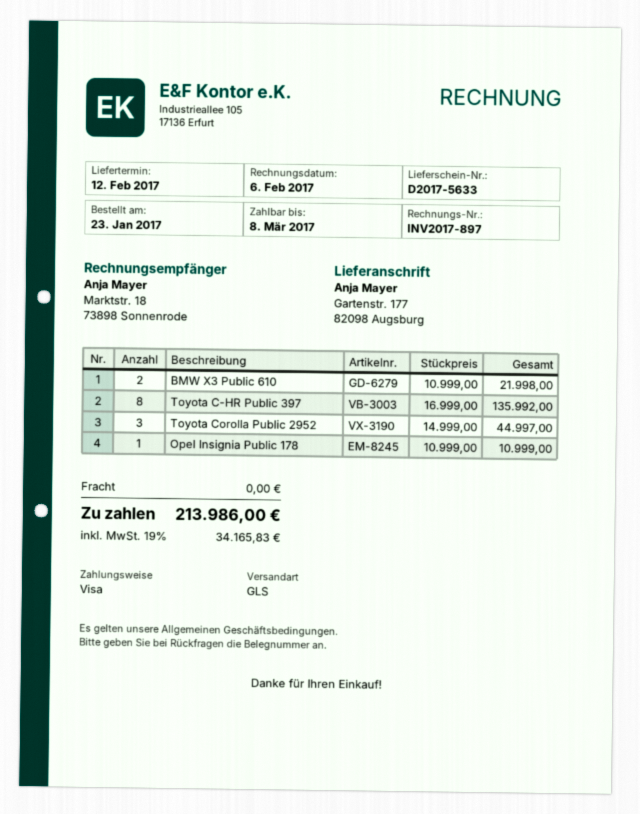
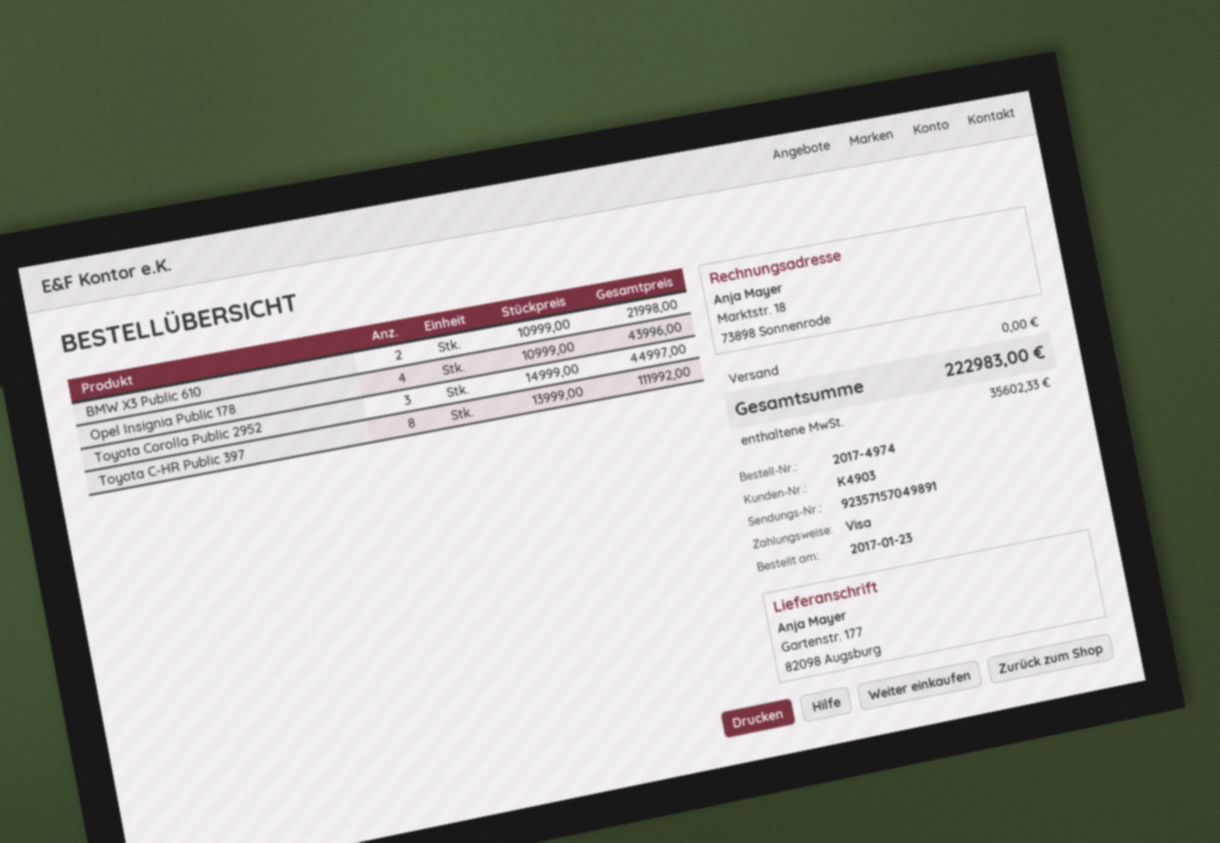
Toyota C-HR Public 397: 8 x 16999.00 = 135992.00 -> 8 x 13999.00 = 111992.00
Opel Insignia Public 178: 1 x 10999.00 = 10999.00 -> 4 x 10999.00 = 43996.00
tax: 34165.83 -> 35602.33
total: 213986.00 -> 222983.00

